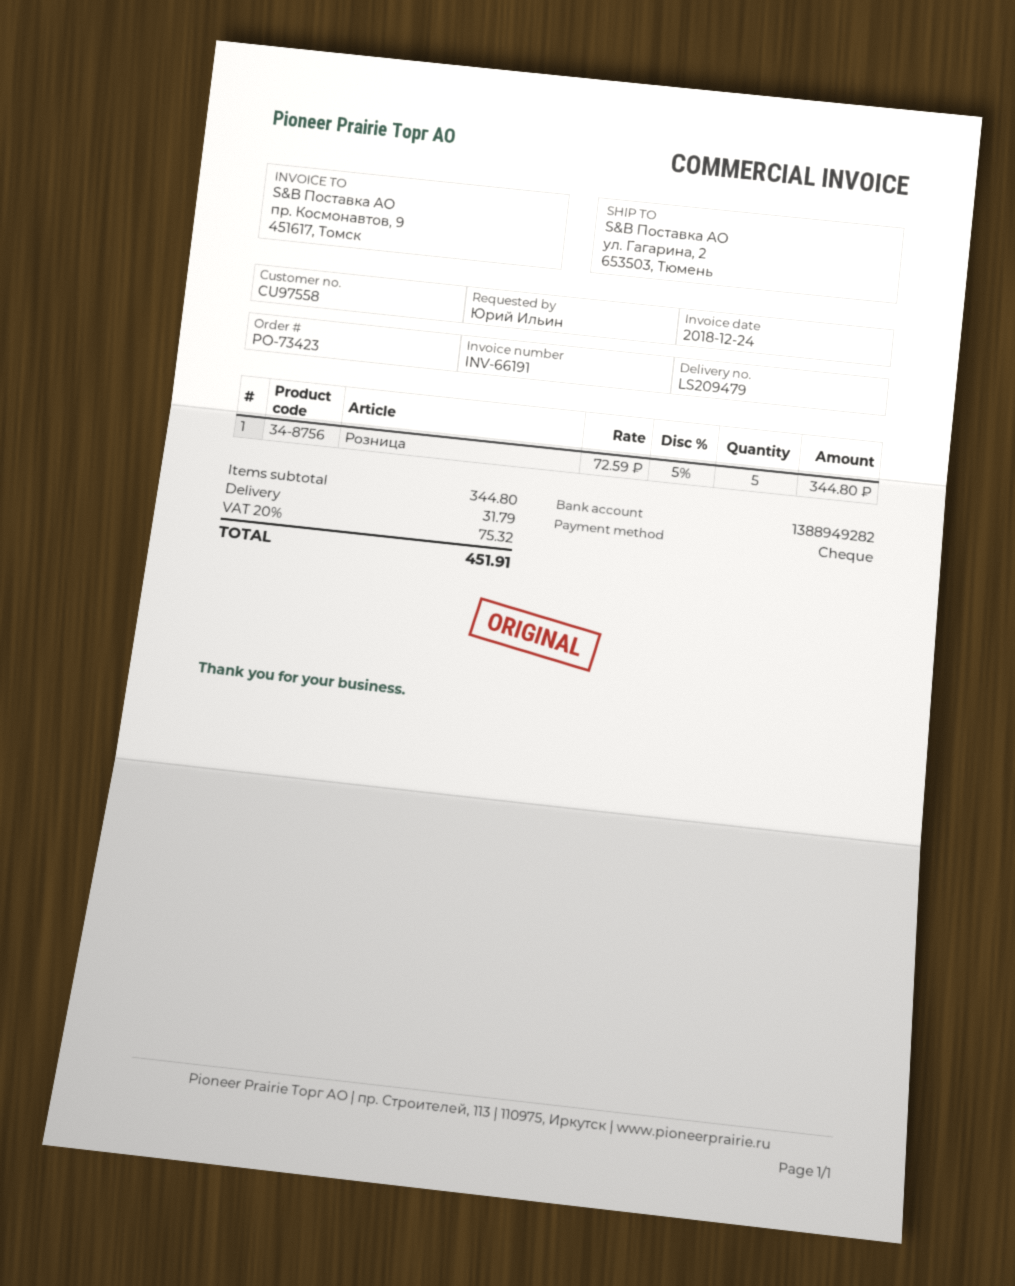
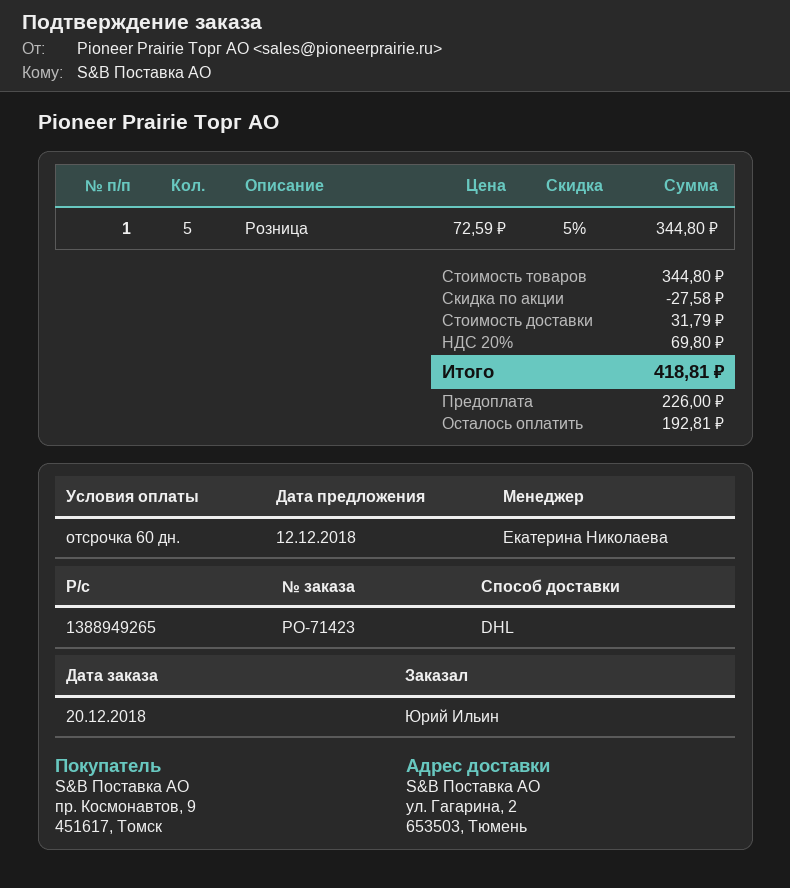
order number: PO-73423 -> PO-71423
bank account: 1388949282 -> 1388949265
discount: none -> 27.58
tax: 20% = 75.32 -> 20% = 69.80
total: 451.91 -> 418.81

